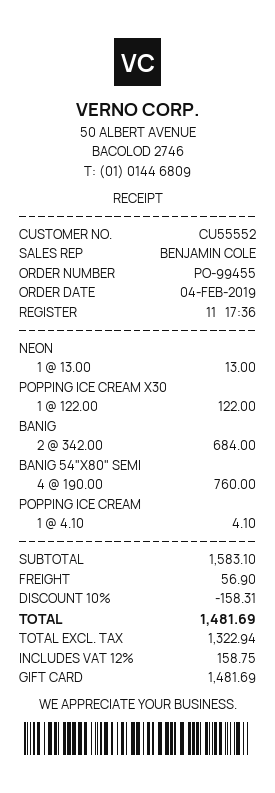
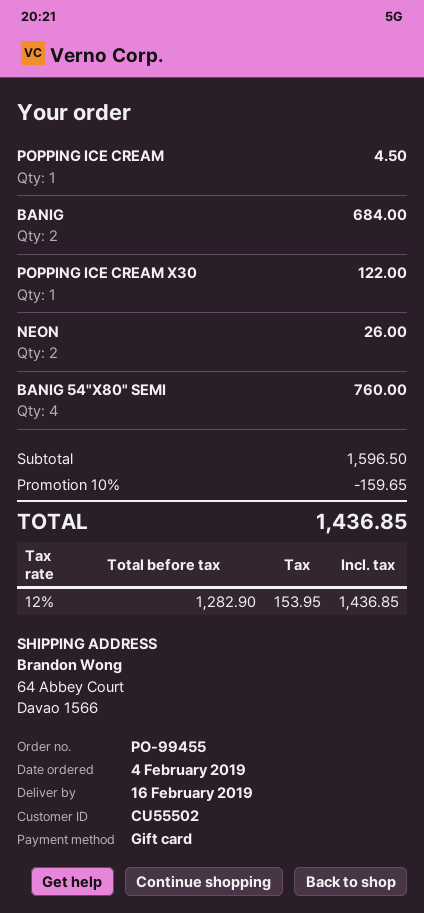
customer number: CU55552 -> CU55502
NEON: 1 for 13.00 -> 2 for 26.00
POPPING ICE CREAM: 1 for 4.10 -> 1 for 4.50
subtotal: 1583.10 -> 1596.50
discount: 10% = 158.31 -> 10% = 159.65
shipping: 56.90 -> none
net: 1322.94 -> 1282.90
tax: 12% = 158.75 -> 12% = 153.95
total: 1481.69 -> 1436.85

